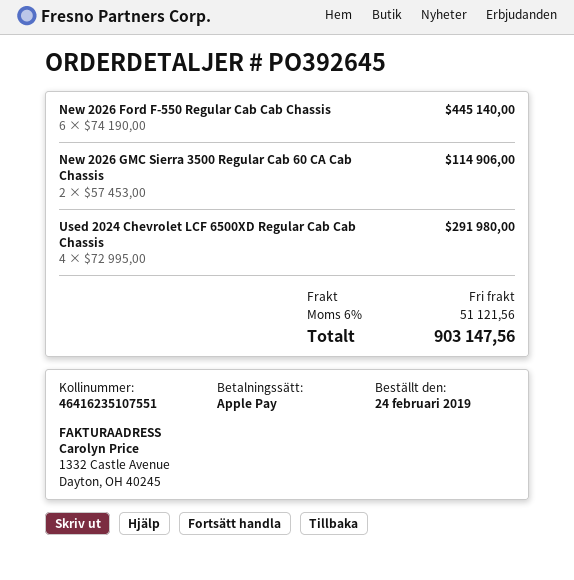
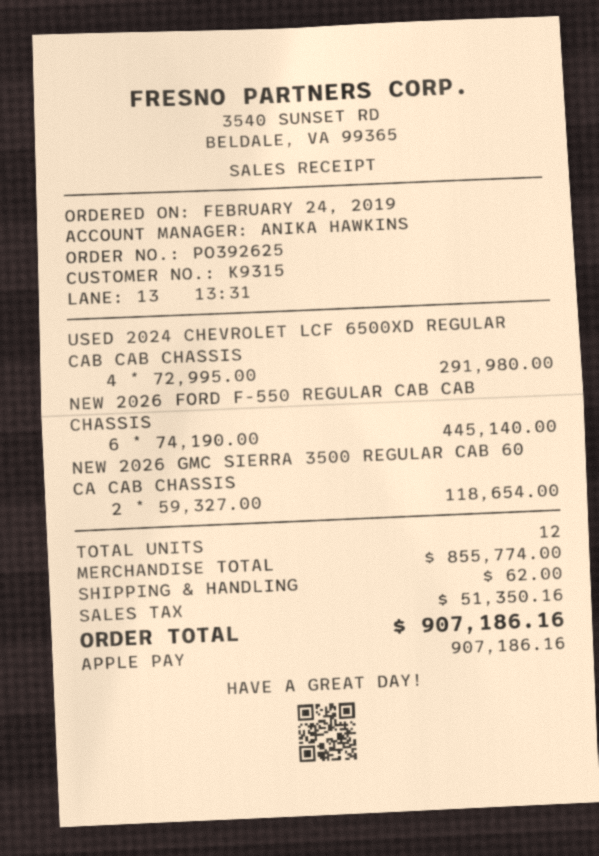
order number: PO392645 -> PO392625
New 2026 GMC Sierra 3500 Regular Cab 60 CA Cab Chassis: 2 x 57453.00 = 114906.00 -> 2 x 59327.00 = 118654.00
shipping: 0.00 -> 62.00
tax: 51121.56 -> 51350.16
total: 903147.56 -> 907186.16

